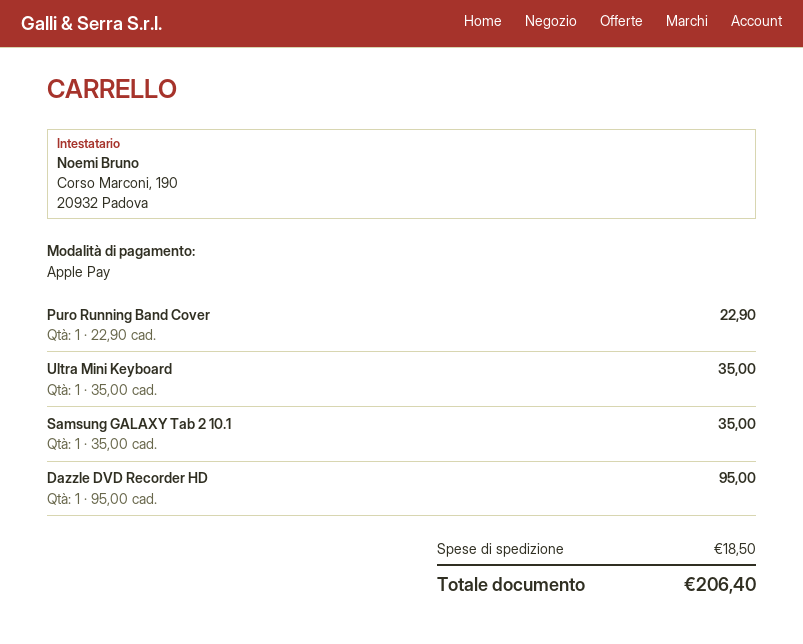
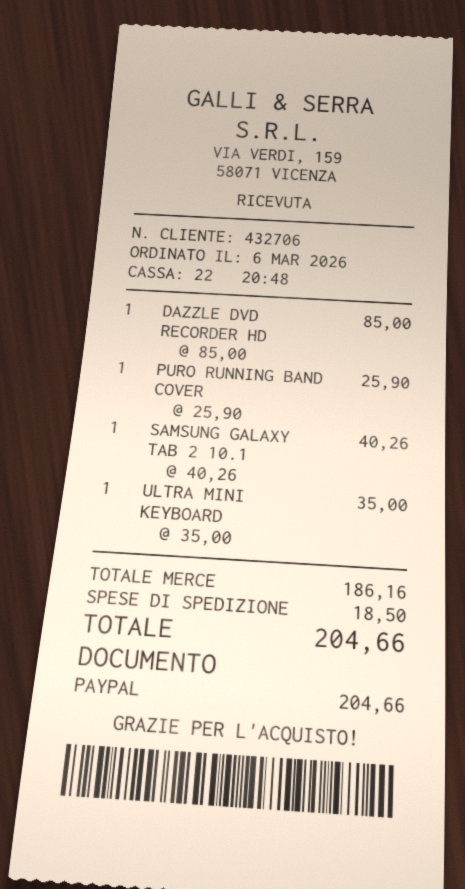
payment method: Apple Pay -> PayPal
Puro Running Band Cover: 1 x 22.90 = 22.90 -> 1 x 25.90 = 25.90
Samsung GALAXY Tab 2 10.1: 1 x 35.00 = 35.00 -> 1 x 40.26 = 40.26
Dazzle DVD Recorder HD: 1 x 95.00 = 95.00 -> 1 x 85.00 = 85.00
total: 206.40 -> 204.66

